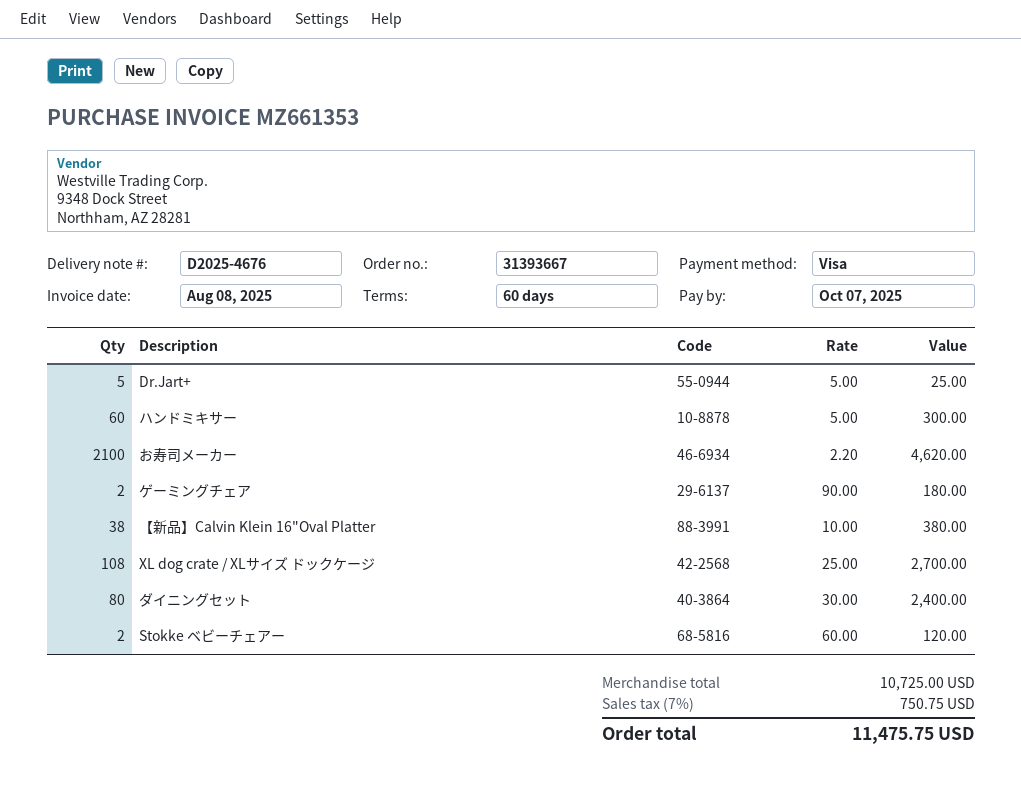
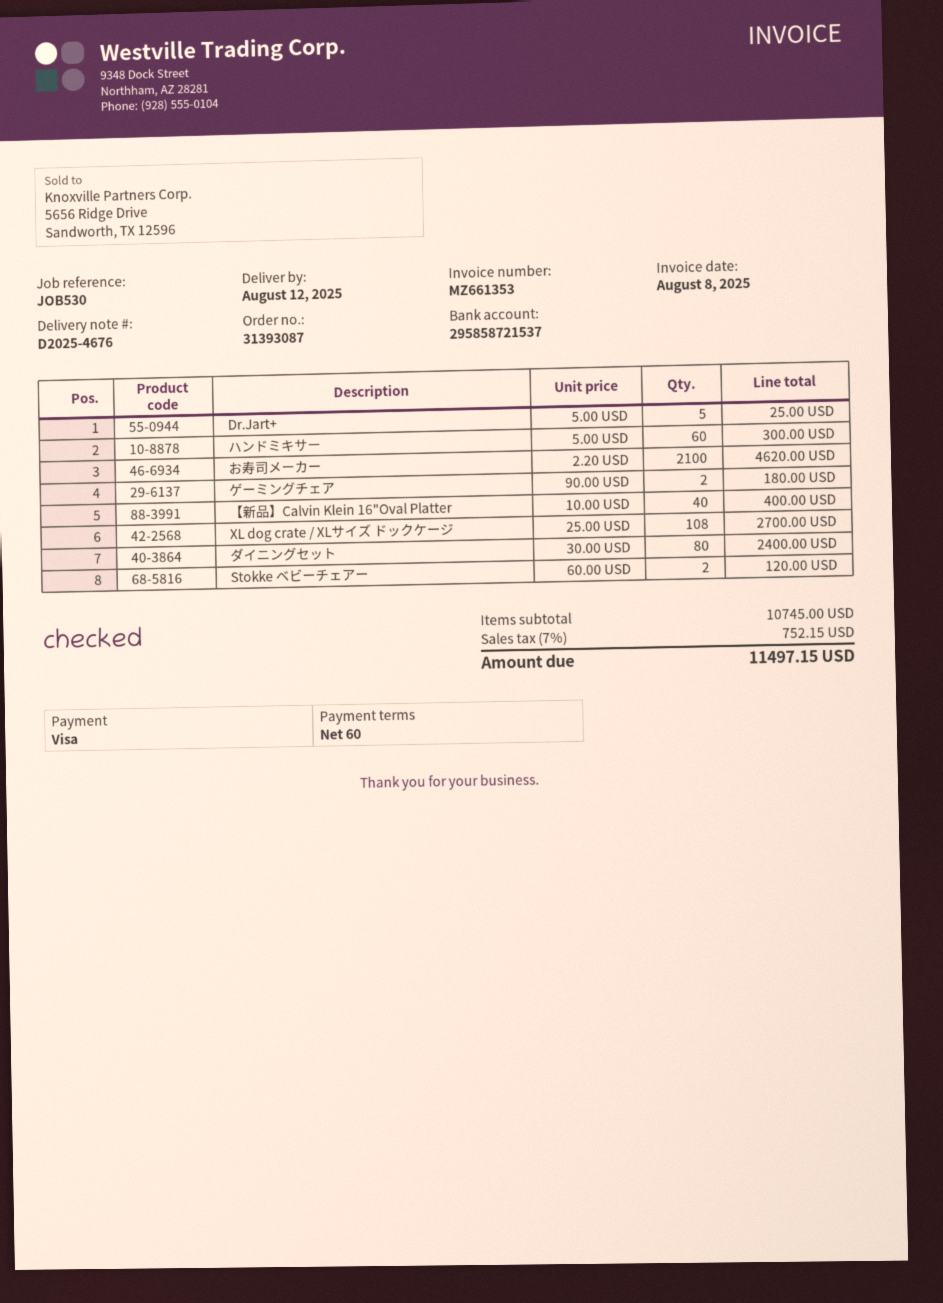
order number: 31393667 -> 31393087
【新品】Calvin Klein 16"Oval Platter: 38 x 10.00 = 380.00 -> 40 x 10.00 = 400.00
subtotal: 10725.00 -> 10745.00
tax: 7% = 750.75 -> 7% = 752.15
total: 11475.75 -> 11497.15

